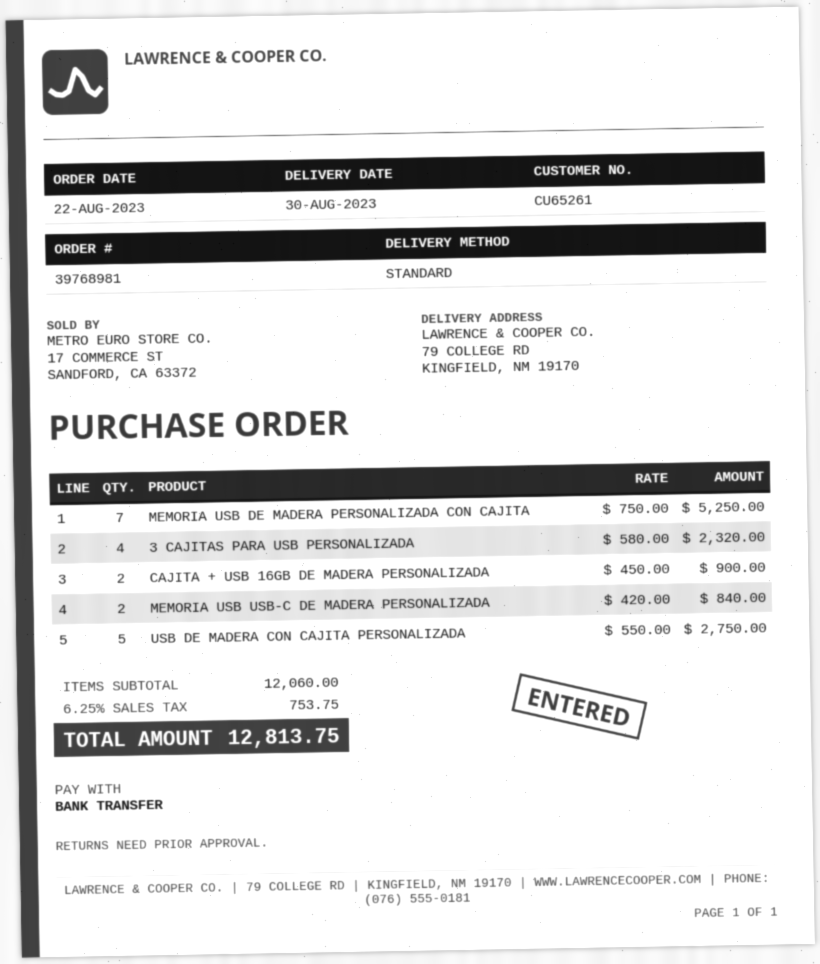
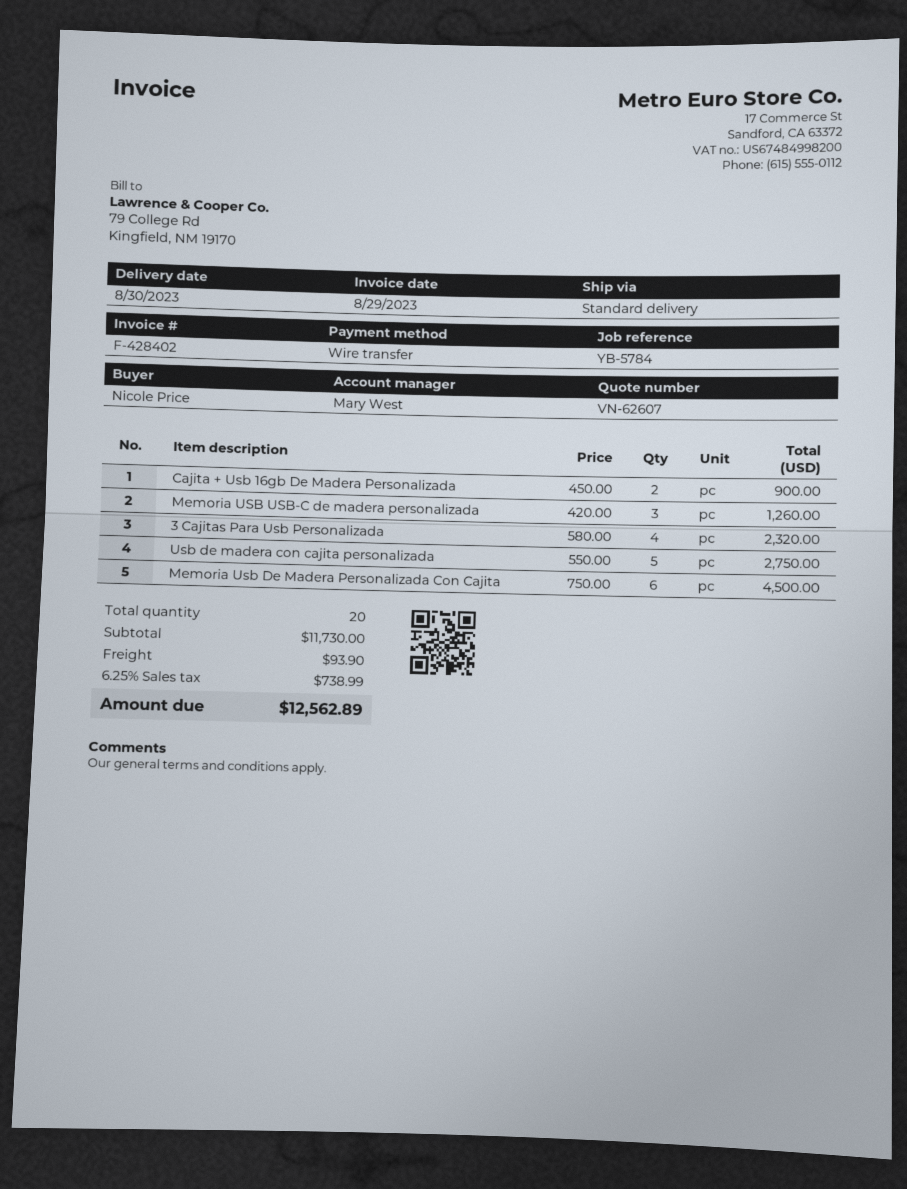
MEMORIA USB DE MADERA PERSONALIZADA CON CAJITA: 7 x 750.00 = 5250.00 -> 6 x 750.00 = 4500.00
MEMORIA USB USB-C DE MADERA PERSONALIZADA: 2 x 420.00 = 840.00 -> 3 x 420.00 = 1260.00
subtotal: 12060.00 -> 11730.00
shipping: none -> 93.90
tax: 6.25% = 753.75 -> 6.25% = 738.99
total: 12813.75 -> 12562.89

